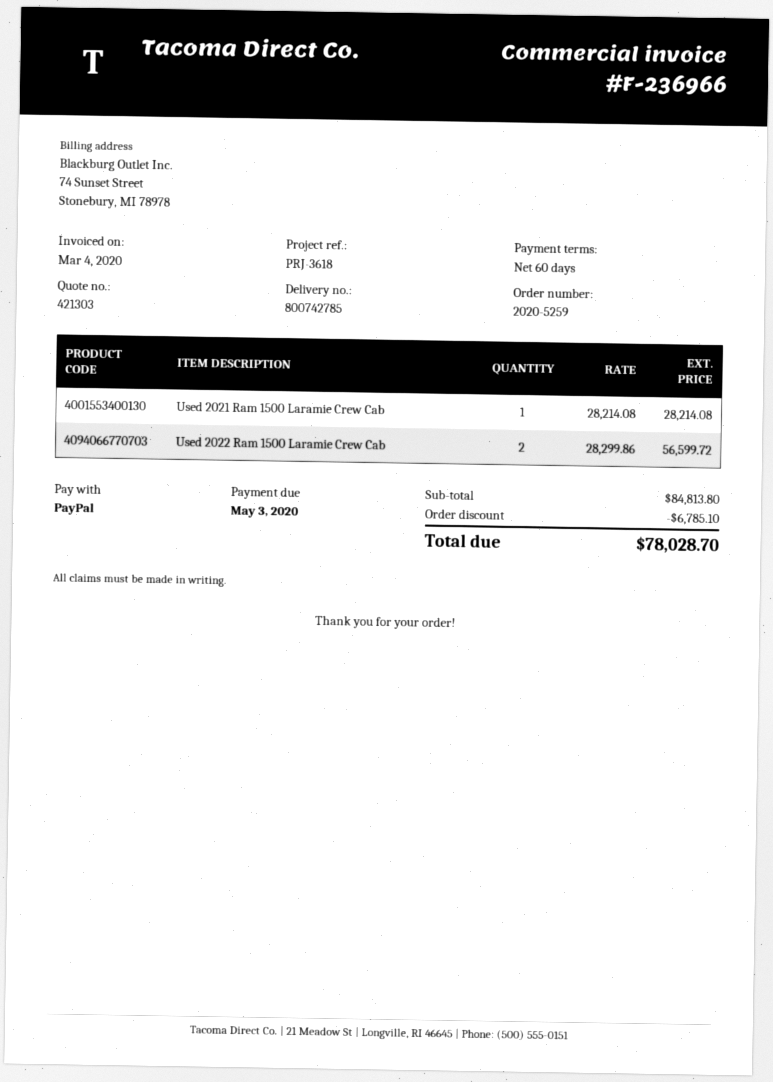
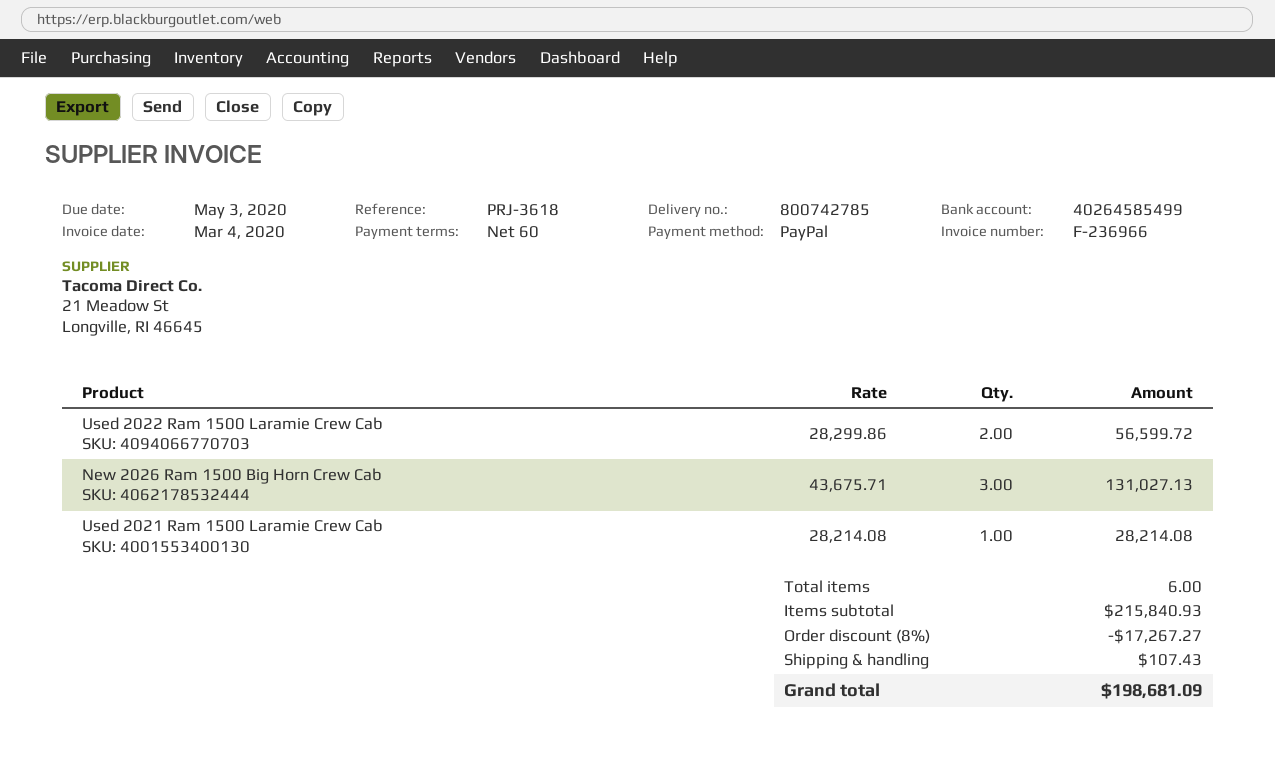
New 2026 Ram 1500 Big Horn Crew Cab: none -> 3 x 43675.71 = 131027.13
subtotal: 84813.80 -> 215840.93
discount: 6785.10 -> 17267.27
shipping: none -> 107.43
total: 78028.70 -> 198681.09

